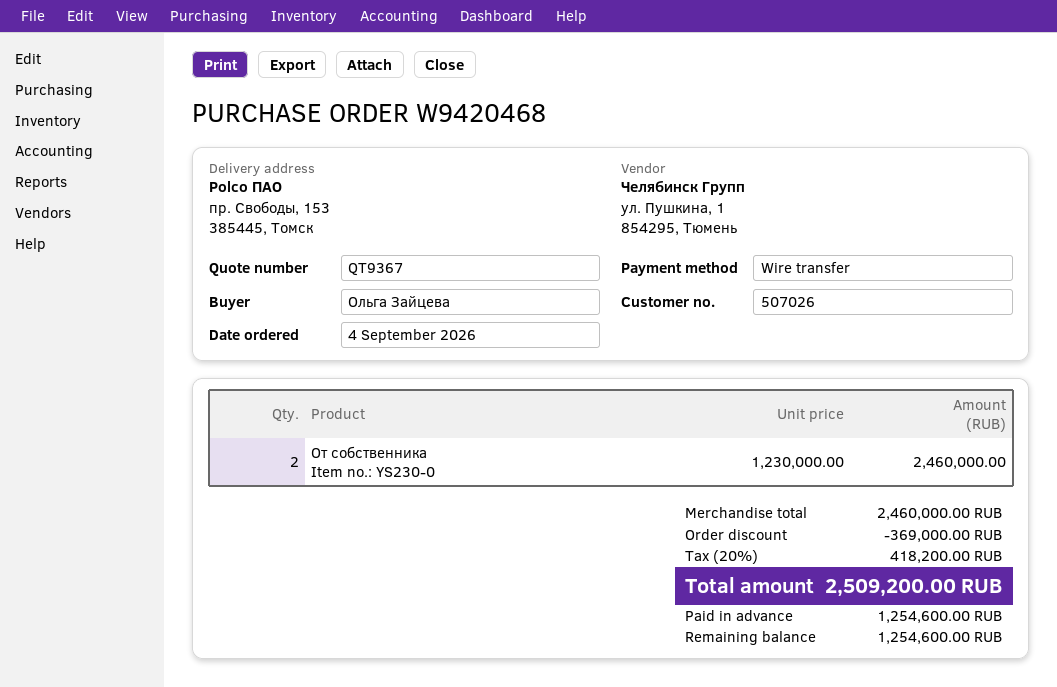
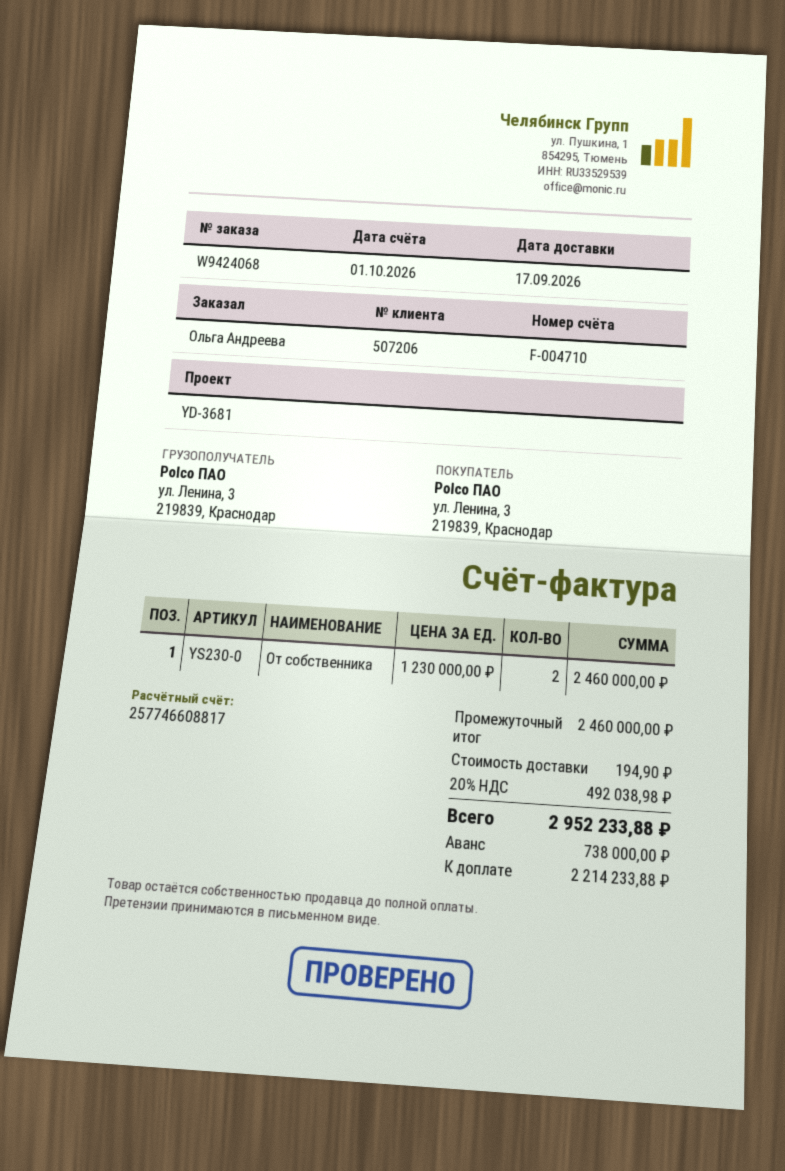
order number: W9420468 -> W9424068
customer number: 507026 -> 507206
ordered by: Ольга Зайцева -> Ольга Андреева
ship to: пр. Свободы, 153, 385445, Томск -> ул. Ленина, 3, 219839, Краснодар
discount: 369000.00 -> none
shipping: none -> 194.90
tax: 20% = 418200.00 -> 20% = 492038.98
total: 2509200.00 -> 2952233.88
deposit: 1254600.00 -> 738000.00
balance: 1254600.00 -> 2214233.88

